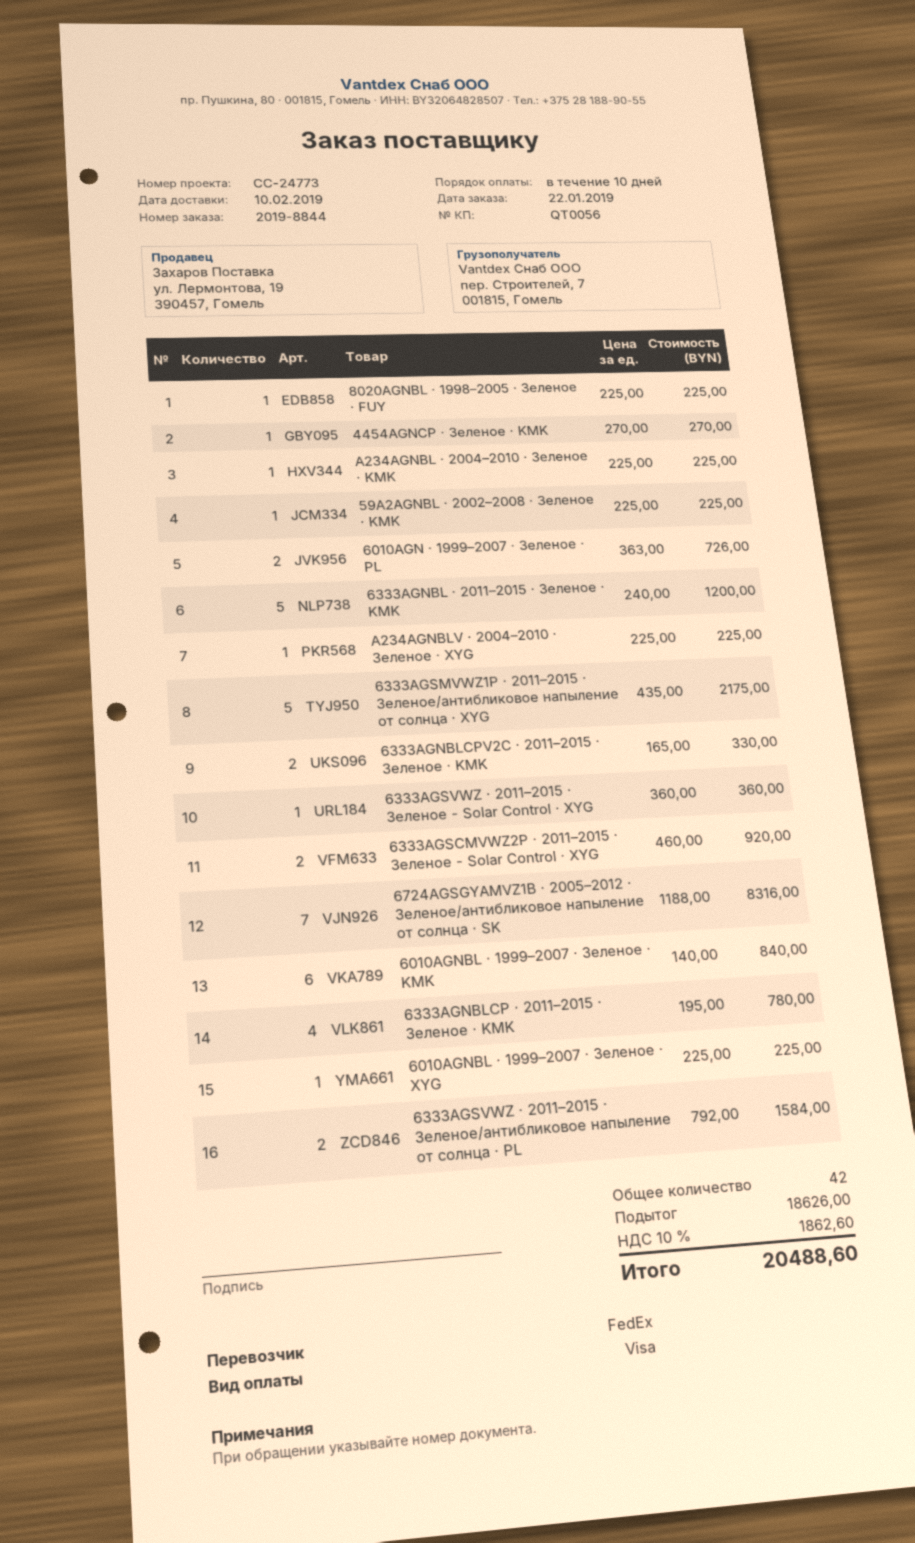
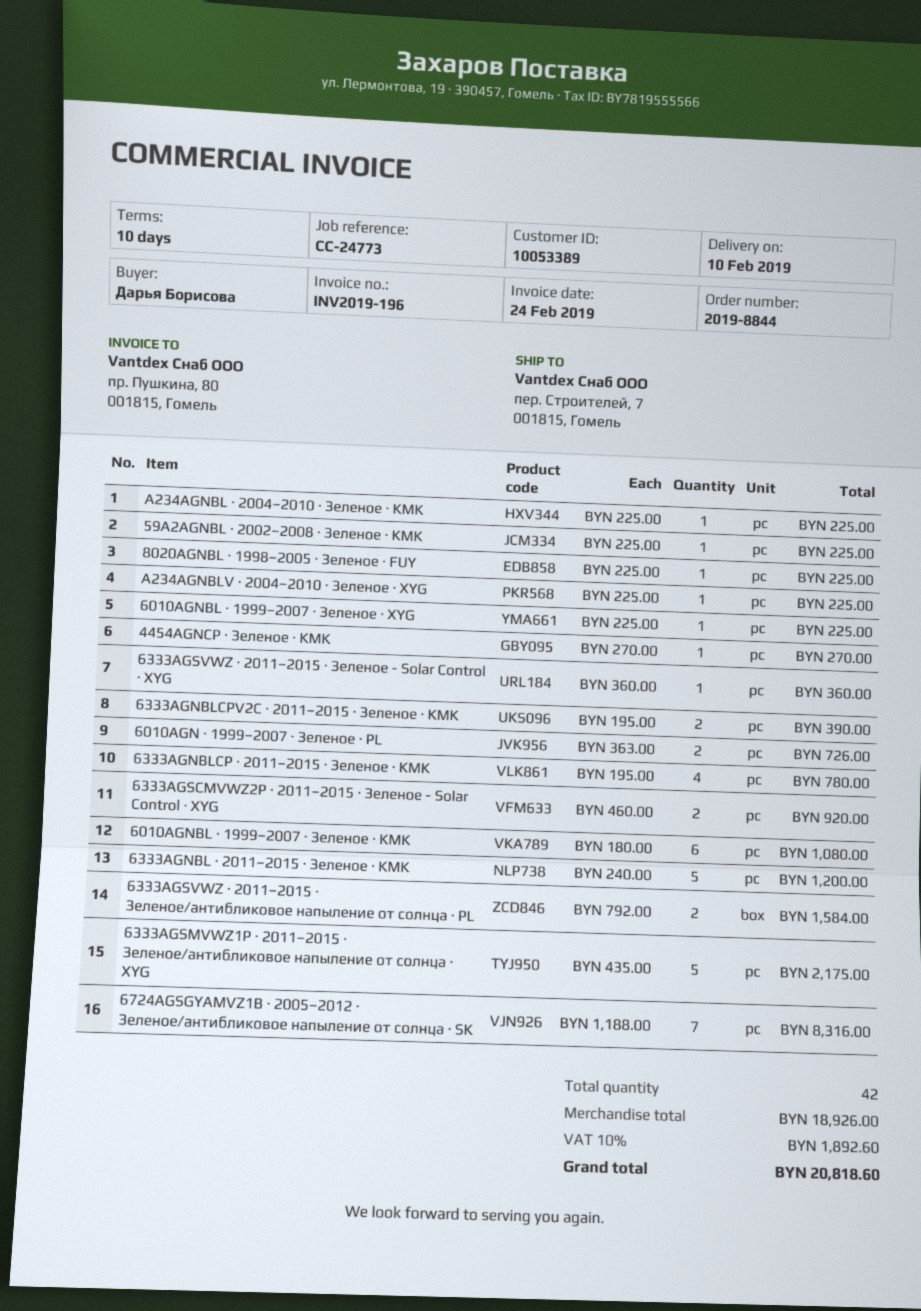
6333AGNBLCPV2C · 2011–2015 · Зеленое · KMK: 2 x 165.00 = 330.00 -> 2 x 195.00 = 390.00
6010AGNBL · 1999–2007 · Зеленое · KMK: 6 x 140.00 = 840.00 -> 6 x 180.00 = 1080.00
subtotal: 18626.00 -> 18926.00
tax: 10% = 1862.60 -> 10% = 1892.60
total: 20488.60 -> 20818.60

